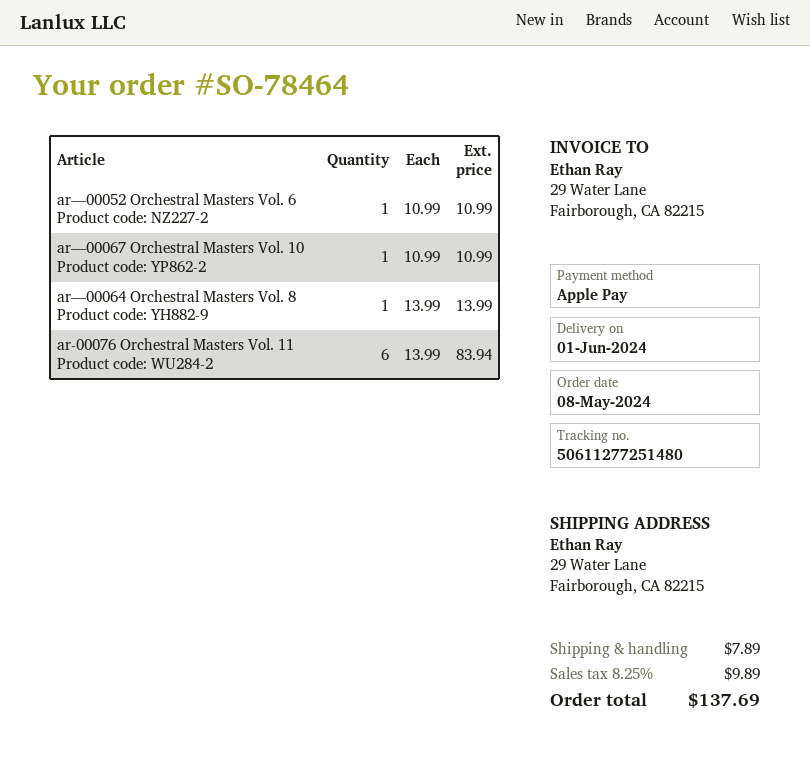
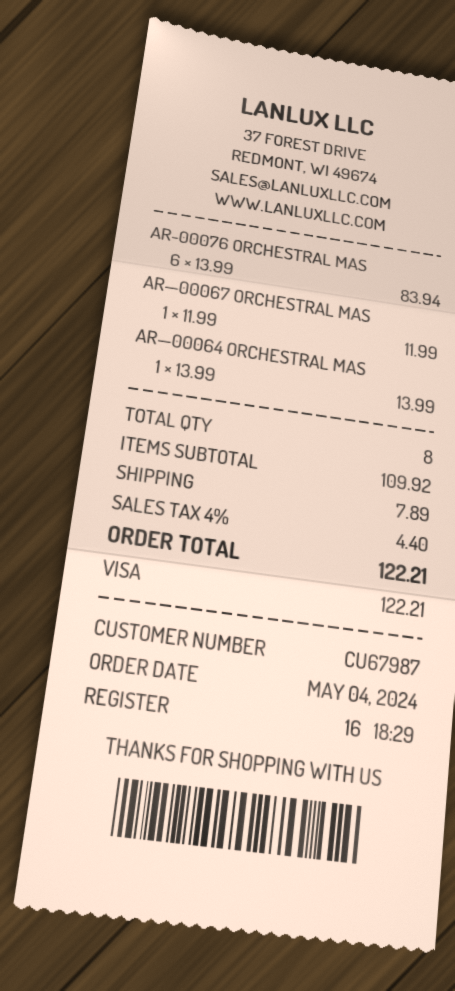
order date: 2024-05-08 -> 2024-05-04
payment method: Apple Pay -> Visa
ar—00052 Orchestral Masters Vol. 6: 1 x 10.99 = 10.99 -> none
ar—00067 Orchestral Masters Vol. 10: 1 x 10.99 = 10.99 -> 1 x 11.99 = 11.99
tax: 8.25% = 9.89 -> 4% = 4.40
total: 137.69 -> 122.21

